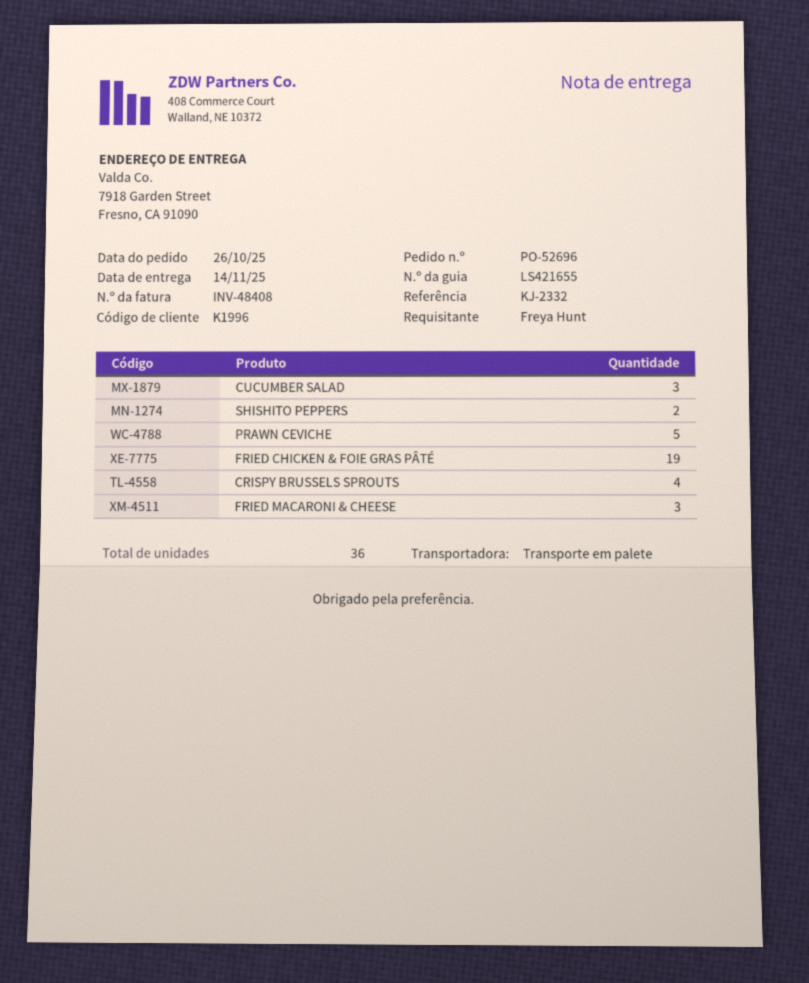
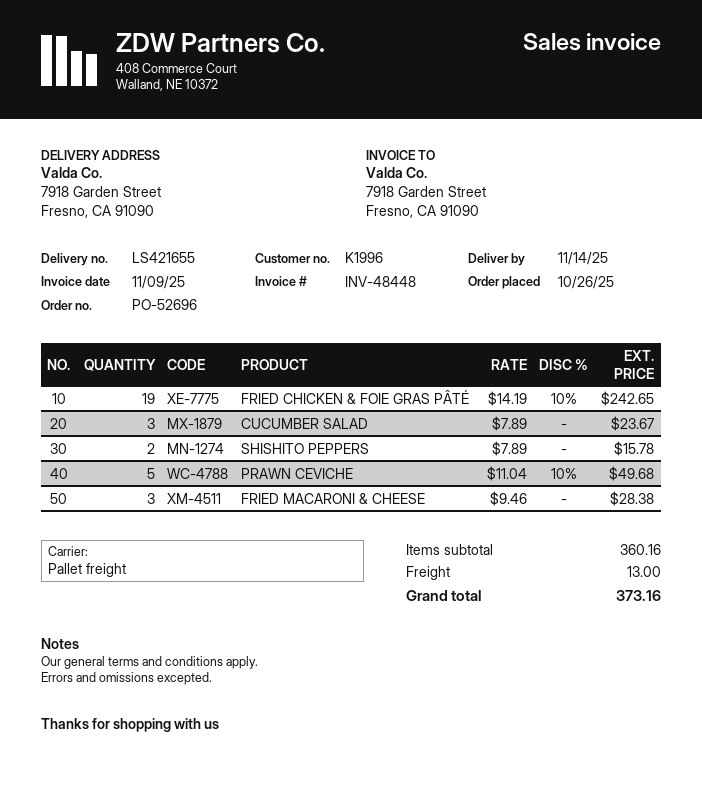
invoice number: INV-48408 -> INV-48448
CRISPY BRUSSELS SPROUTS: 4 -> none

